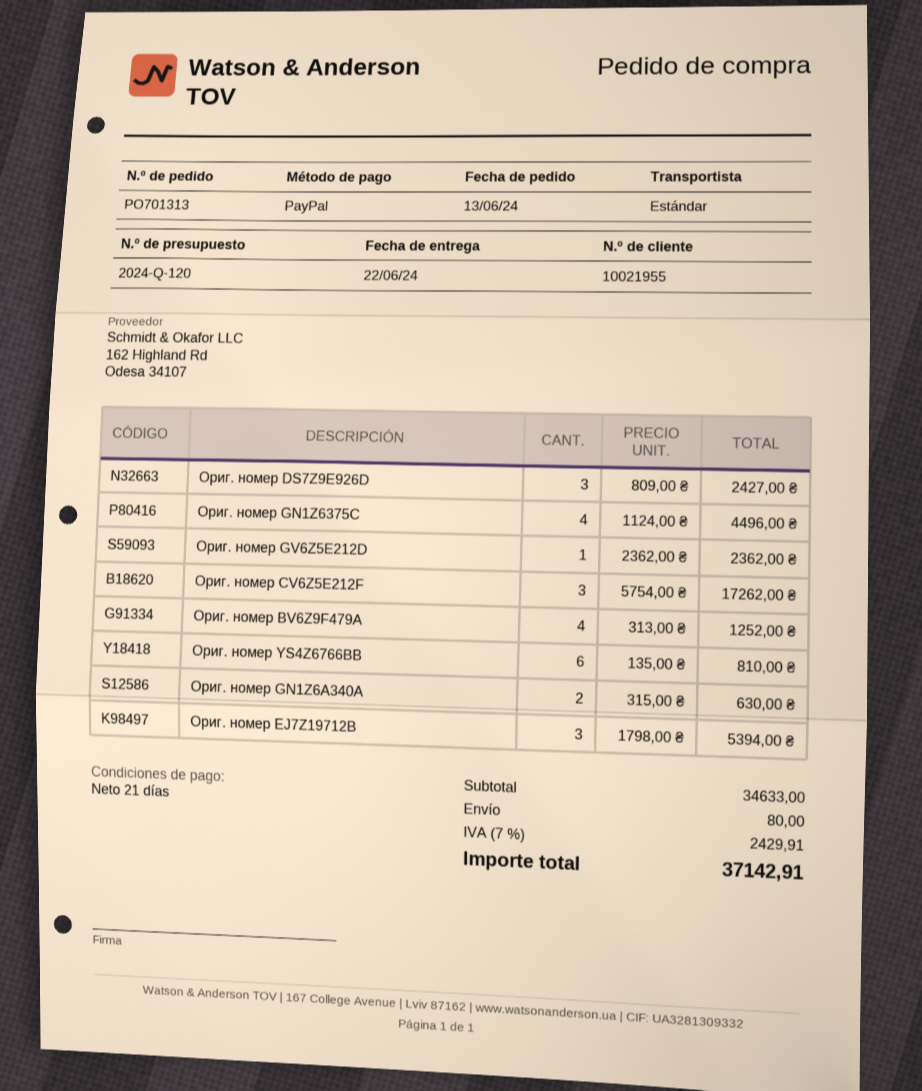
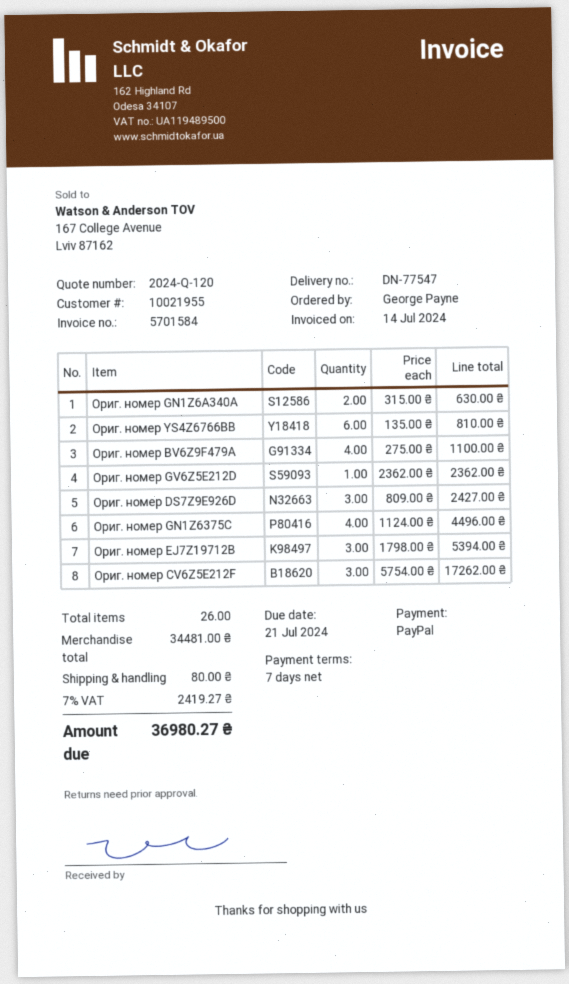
payment terms: 21 days -> 7 days
Ориг. номер BV6Z9F479A: 4 x 313.00 = 1252.00 -> 4 x 275.00 = 1100.00
subtotal: 34633.00 -> 34481.00
tax: 7% = 2429.91 -> 7% = 2419.27
total: 37142.91 -> 36980.27

